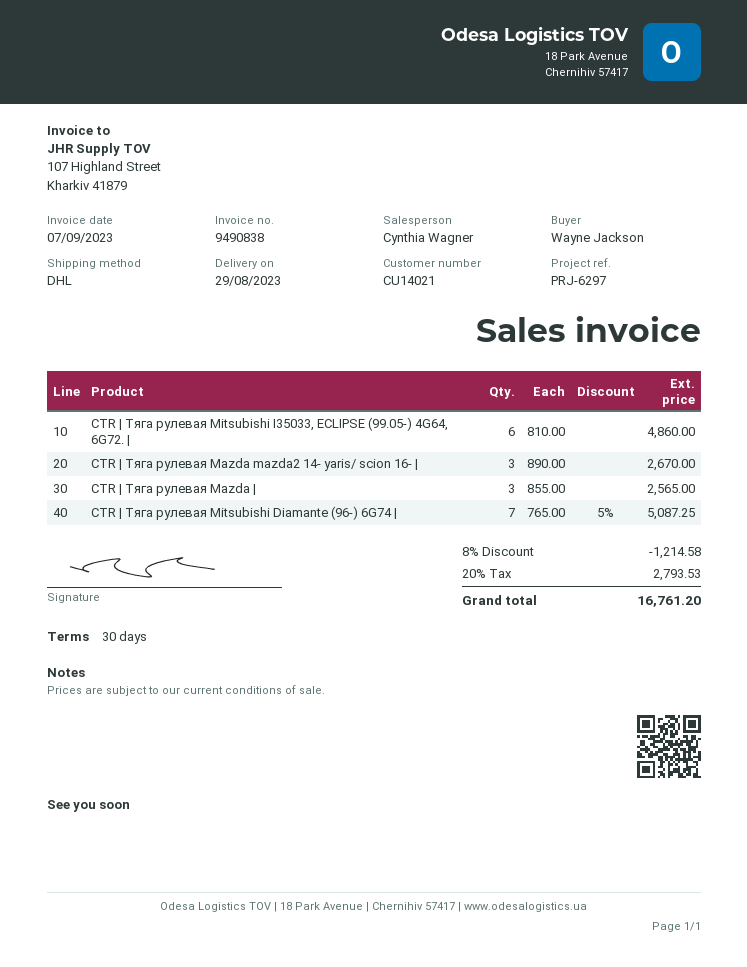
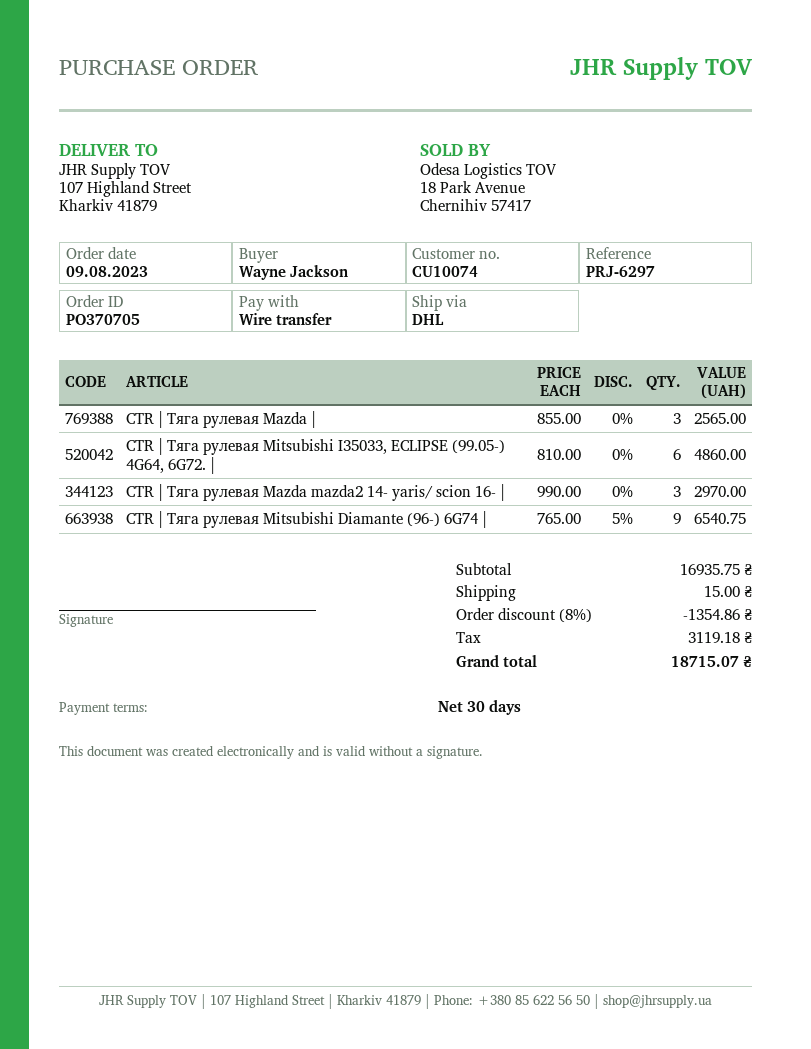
customer number: CU14021 -> CU10074
CTR | Тяга рулевая Mazda mazda2 14- yaris/ scion 16- |: 3 x 890.00 = 2670.00 -> 3 x 990.00 = 2970.00
CTR | Тяга рулевая Mitsubishi Diamante (96-) 6G74 |: 7 x 765.00 - 5% = 5087.25 -> 9 x 765.00 - 5% = 6540.75
discount: 8% = 1214.58 -> 8% = 1354.86
shipping: none -> 15.00
tax: 2793.53 -> 3119.18
total: 16761.20 -> 18715.07

